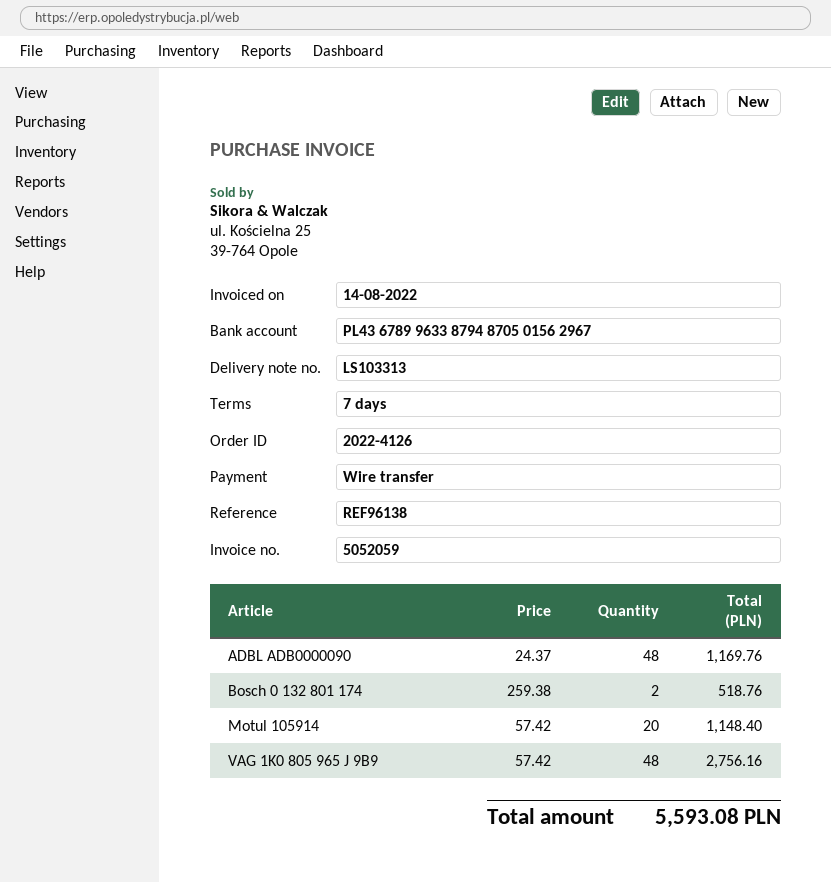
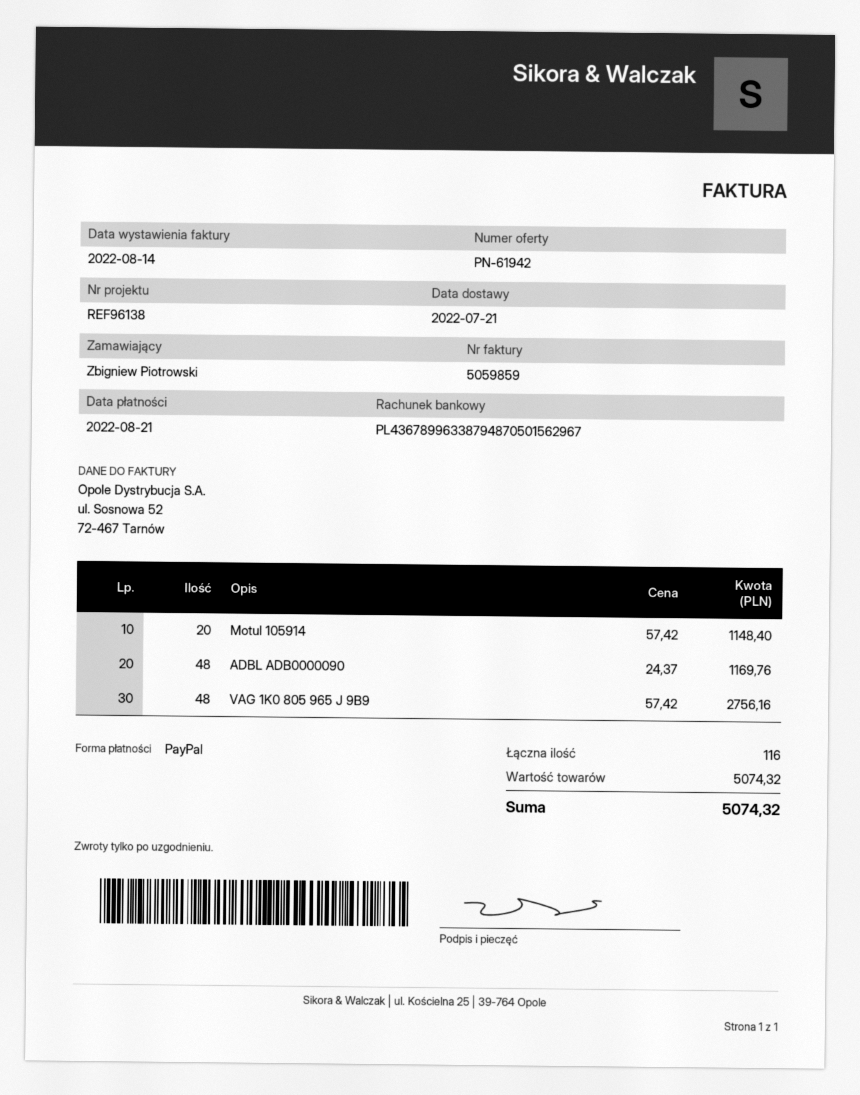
invoice number: 5052059 -> 5059859
payment method: bank transfer -> PayPal
Bosch 0 132 801 174: 2 x 259.38 = 518.76 -> none
total: 5593.08 -> 5074.32

